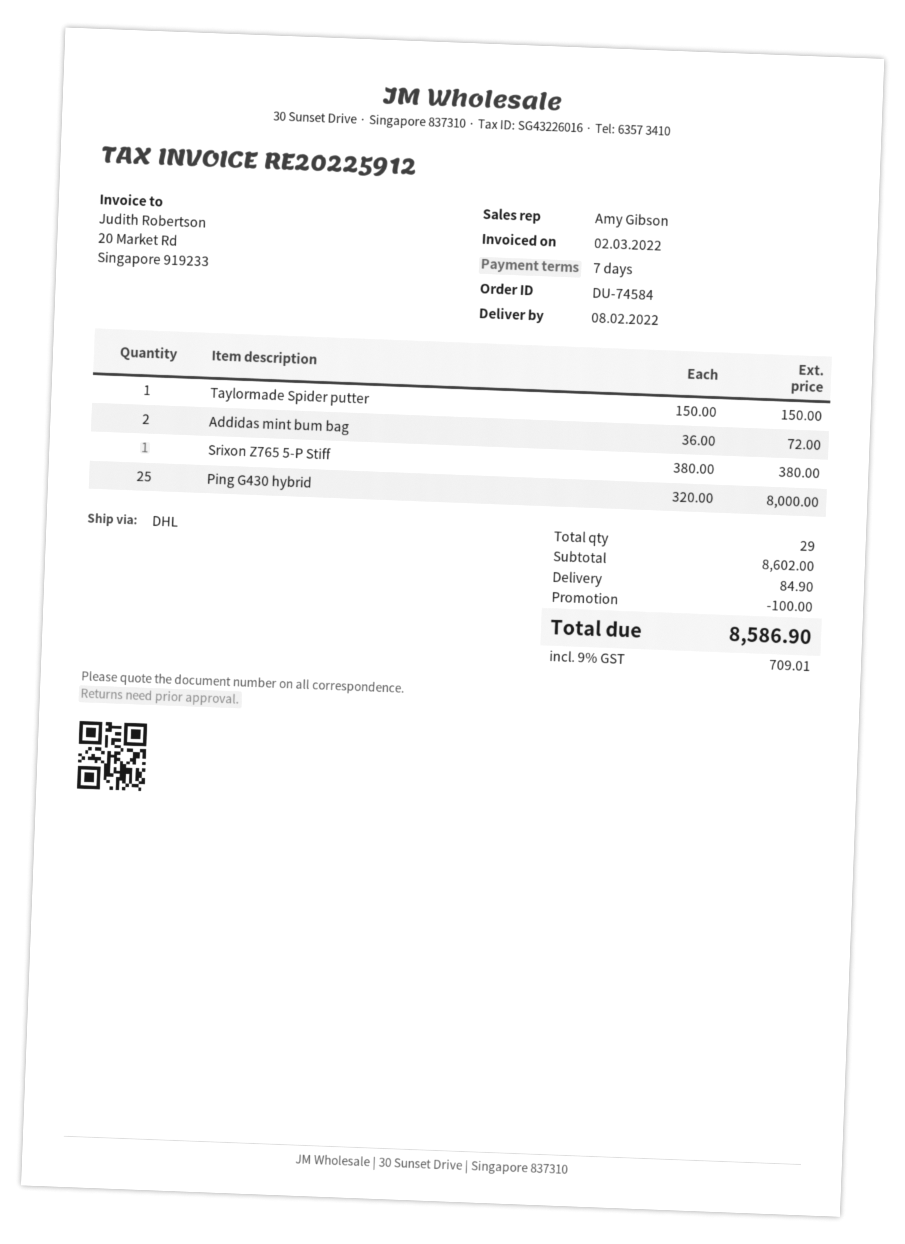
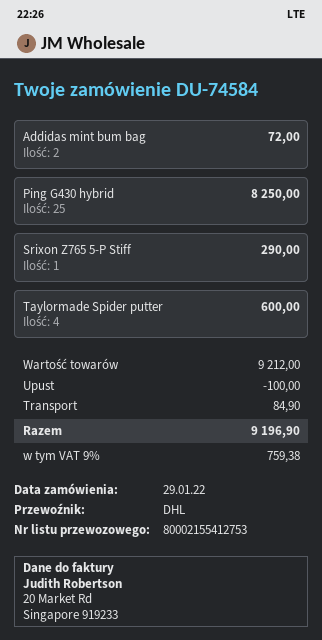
Taylormade Spider putter: 1 for 150.00 -> 4 for 600.00
Srixon Z765 5-P Stiff: 1 for 380.00 -> 1 for 290.00
Ping G430 hybrid: 25 for 8000.00 -> 25 for 8250.00
subtotal: 8602.00 -> 9212.00
tax: 9% = 709.01 -> 9% = 759.38
total: 8586.90 -> 9196.90

